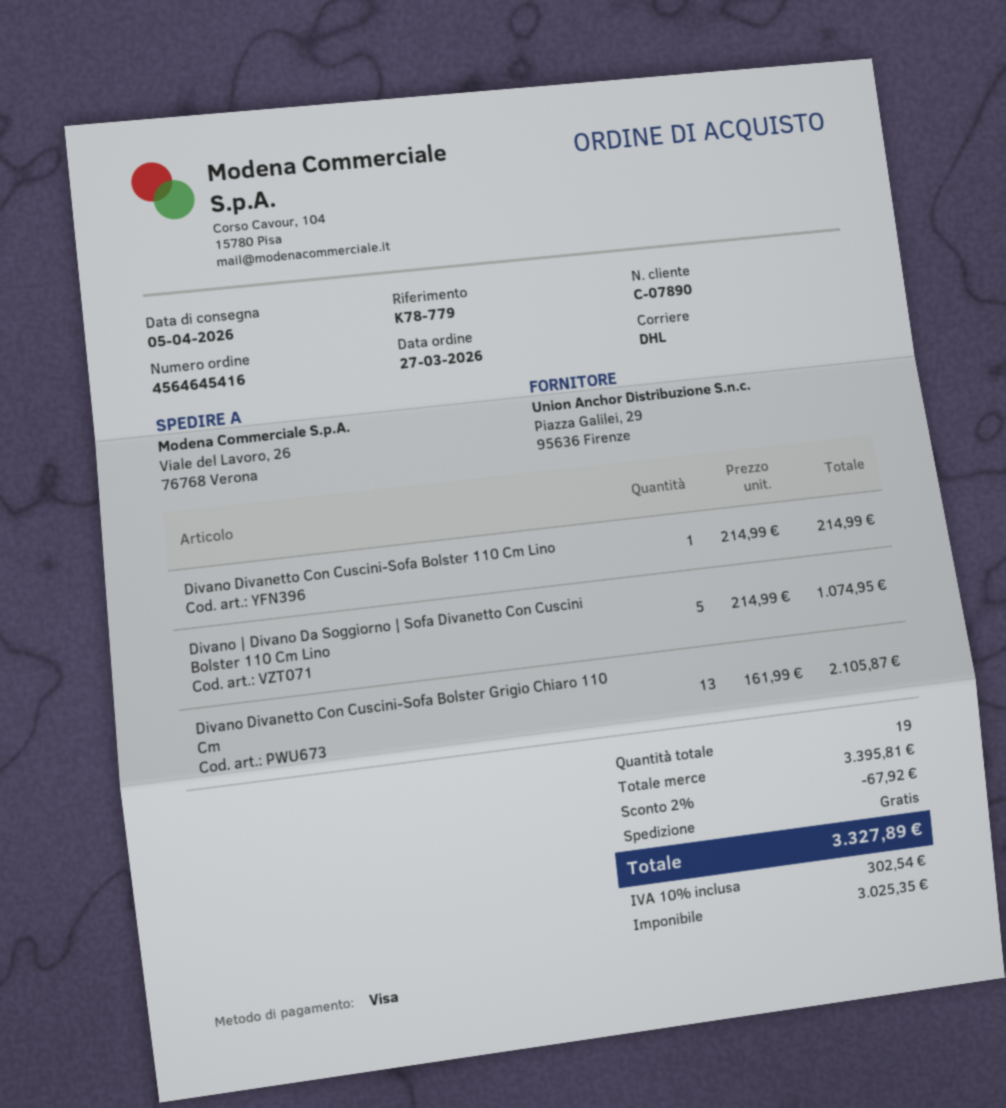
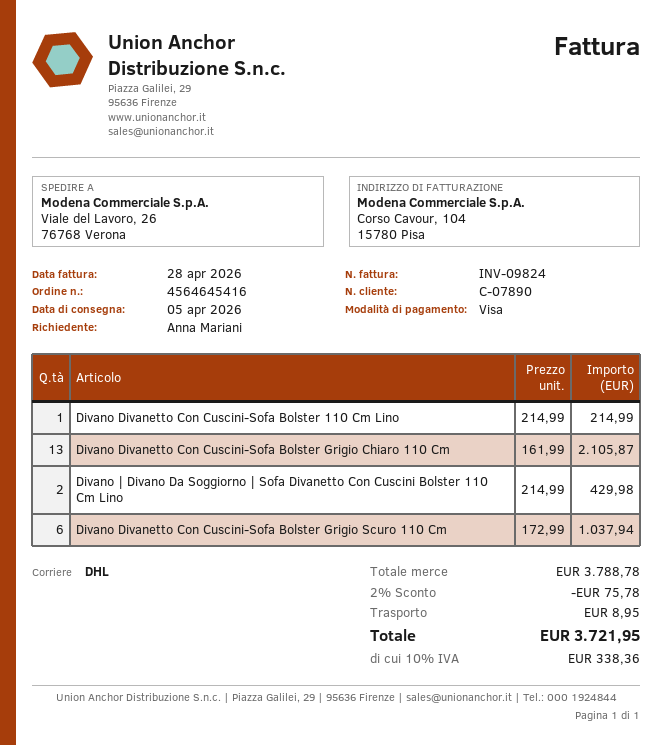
Divano | Divano Da Soggiorno | Sofa Divanetto Con Cuscini Bolster 110 Cm Lino: 5 x 214.99 = 1074.95 -> 2 x 214.99 = 429.98
Divano Divanetto Con Cuscini-Sofa Bolster Grigio Scuro 110 Cm: none -> 6 x 172.99 = 1037.94
subtotal: 3395.81 -> 3788.78
discount: 2% = 67.92 -> 2% = 75.78
shipping: 0.00 -> 8.95
tax: 10% = 302.54 -> 10% = 338.36
total: 3327.89 -> 3721.95

